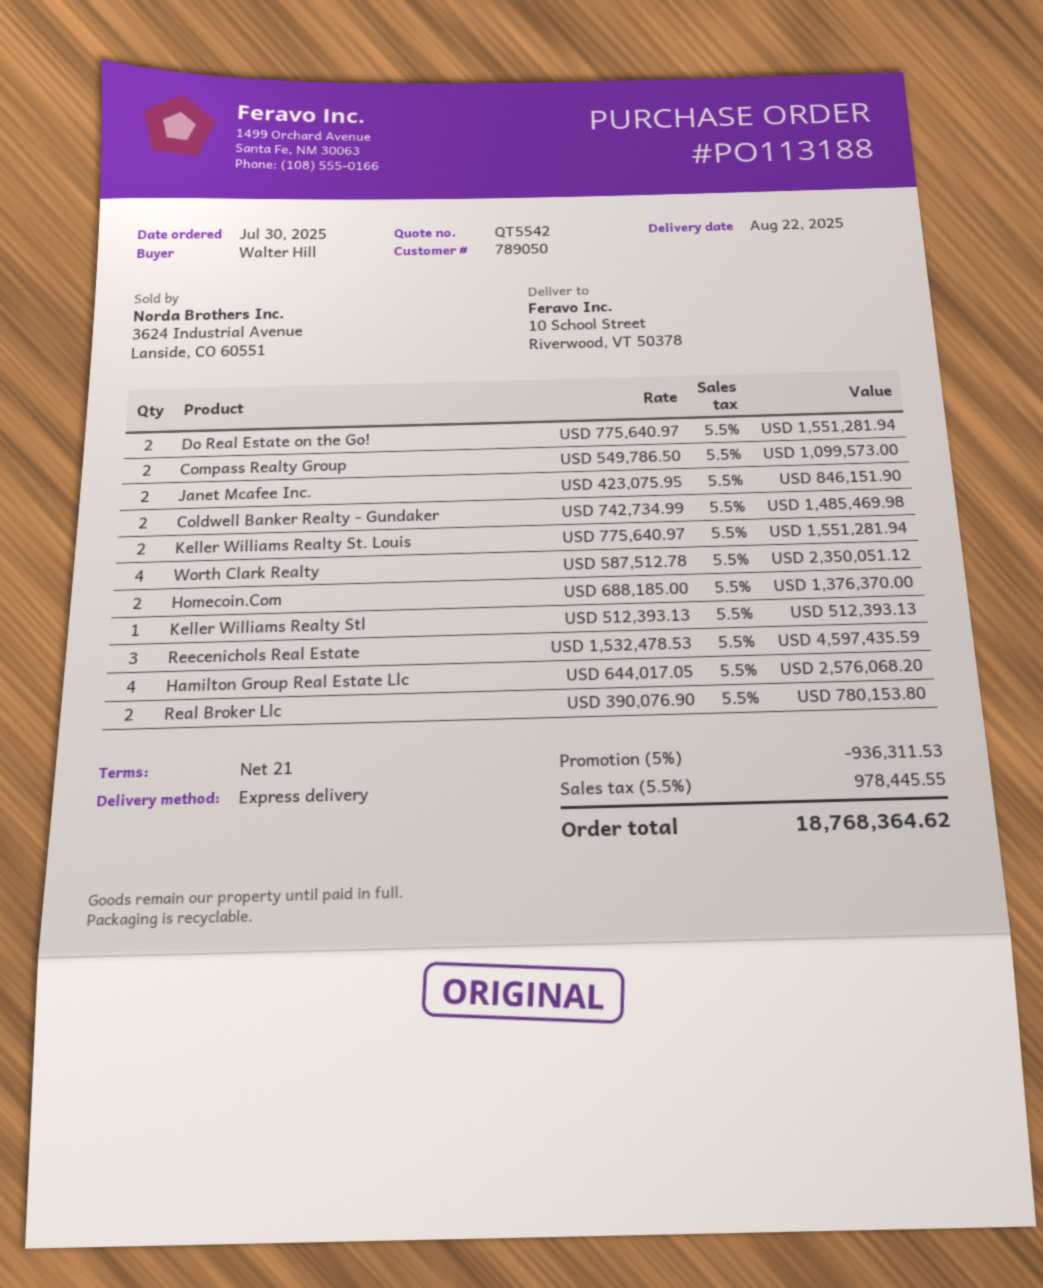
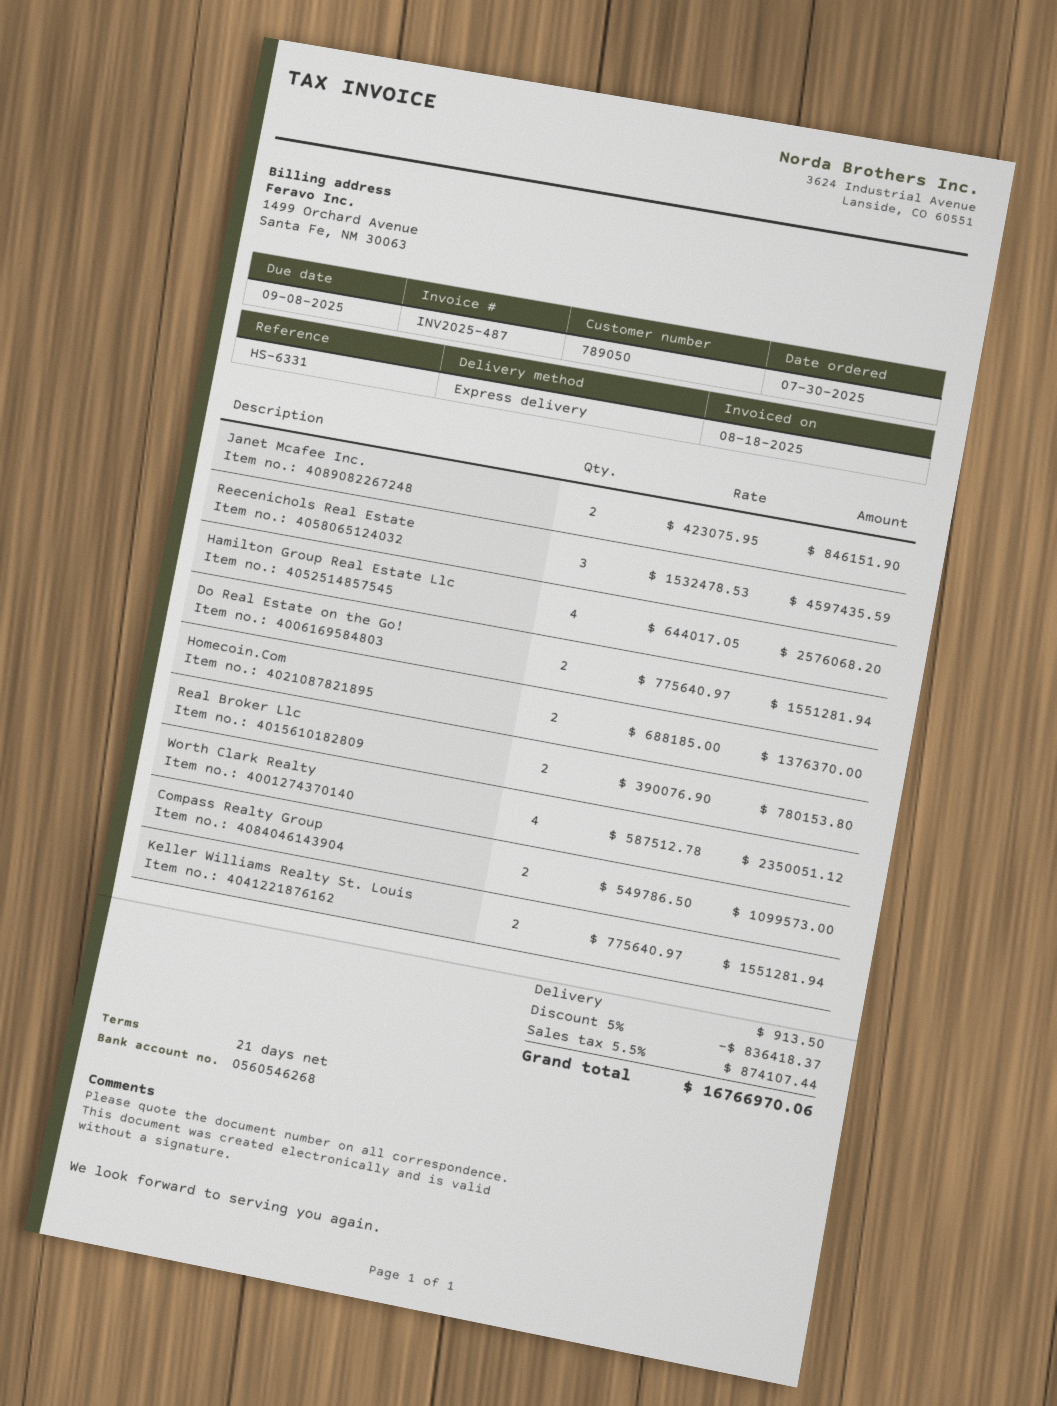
Coldwell Banker Realty - Gundaker: 2 x 742734.99 = 1485469.98 -> none
Keller Williams Realty Stl: 1 x 512393.13 = 512393.13 -> none
discount: 5% = 936311.53 -> 5% = 836418.37
shipping: none -> 913.50
tax: 5.5% = 978445.55 -> 5.5% = 874107.44
total: 18768364.62 -> 16766970.06

